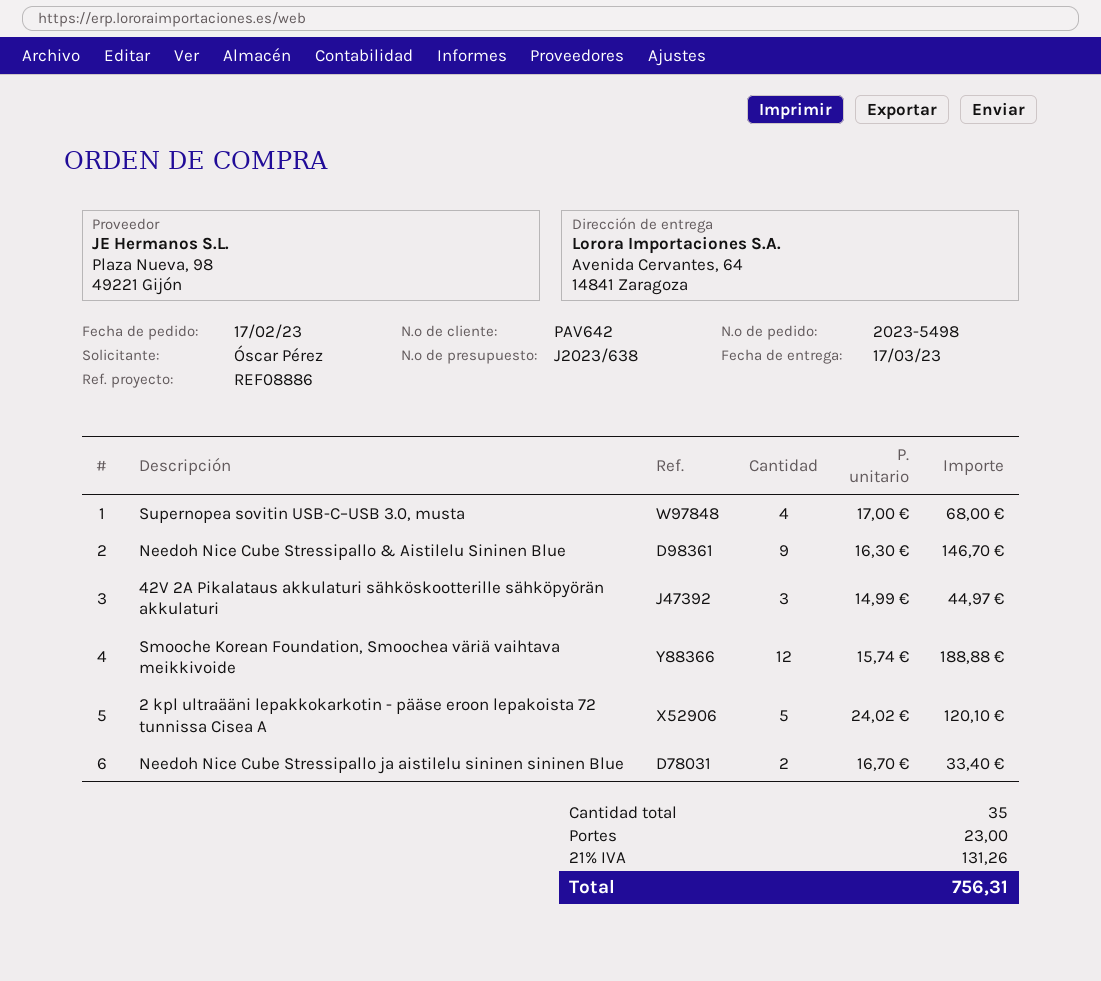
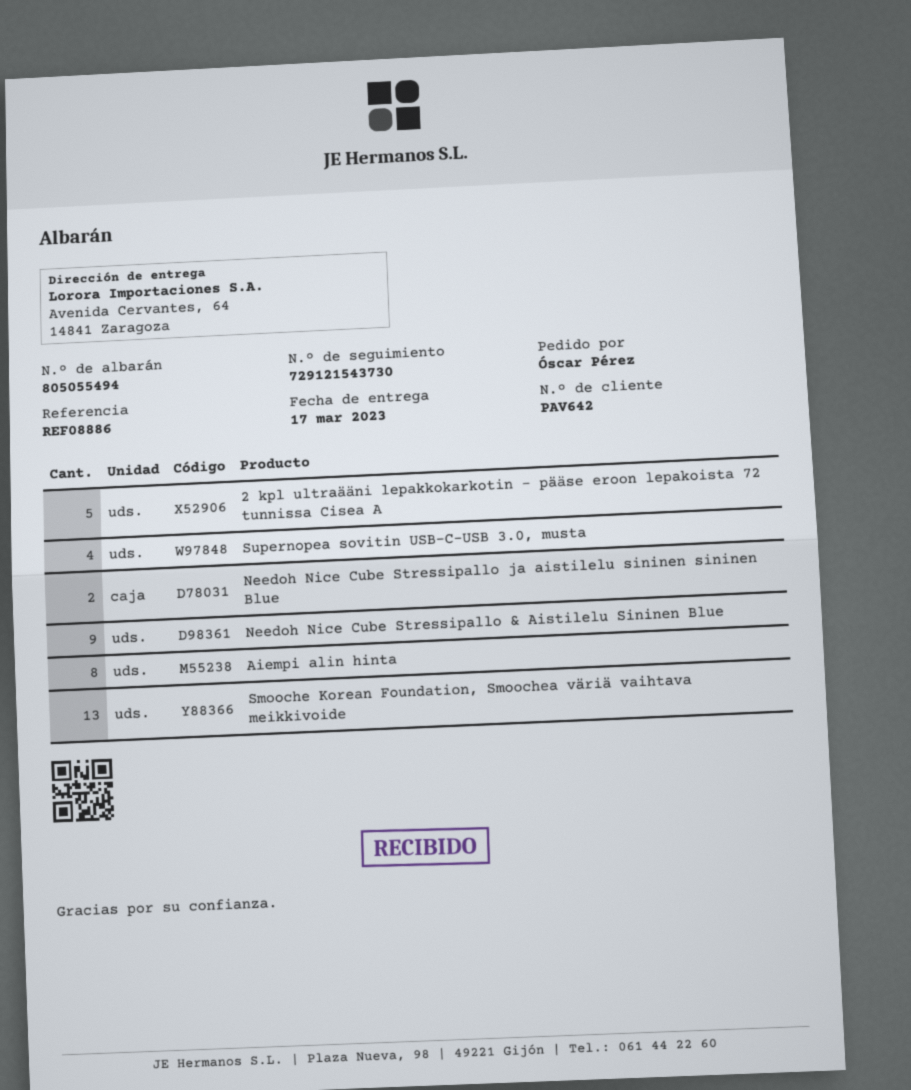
42V 2A Pikalataus akkulaturi sähköskootterille sähköpyörän akkulaturi: 3 -> none
Smooche Korean Foundation, Smoochea väriä vaihtava meikkivoide: 12 -> 13
Aiempi alin hinta: none -> 8

